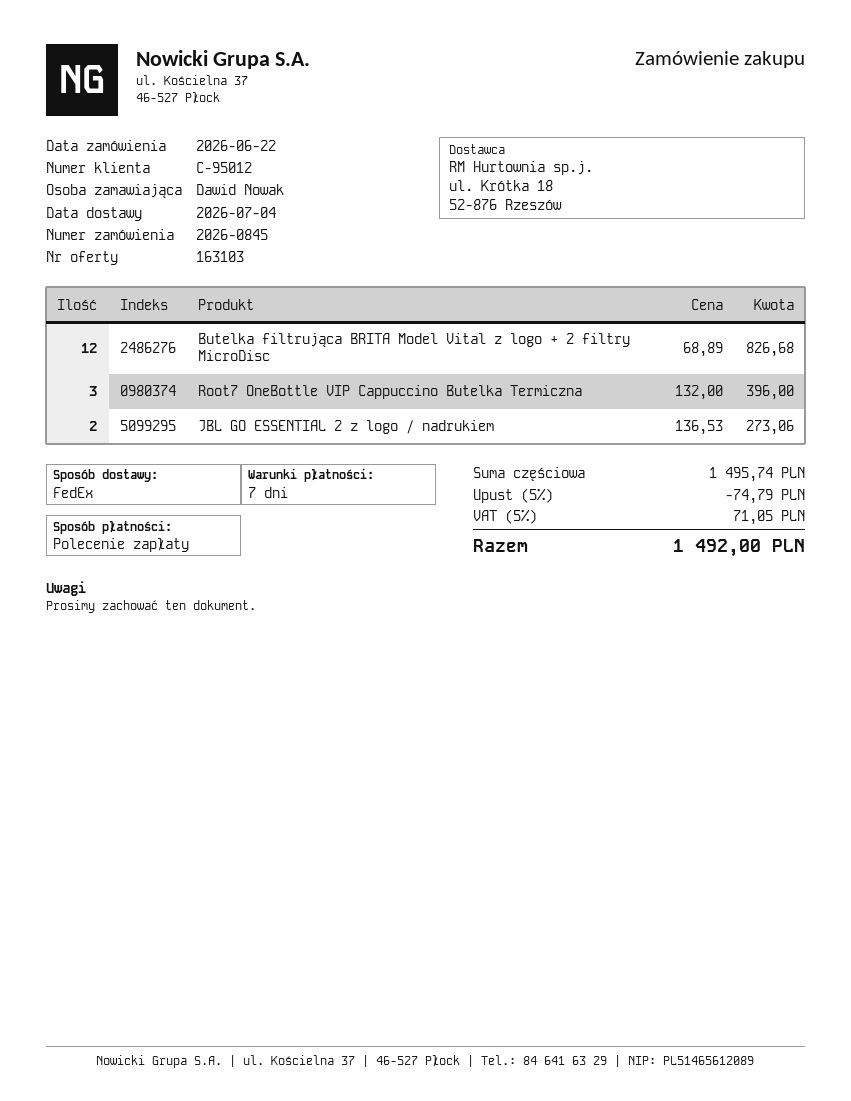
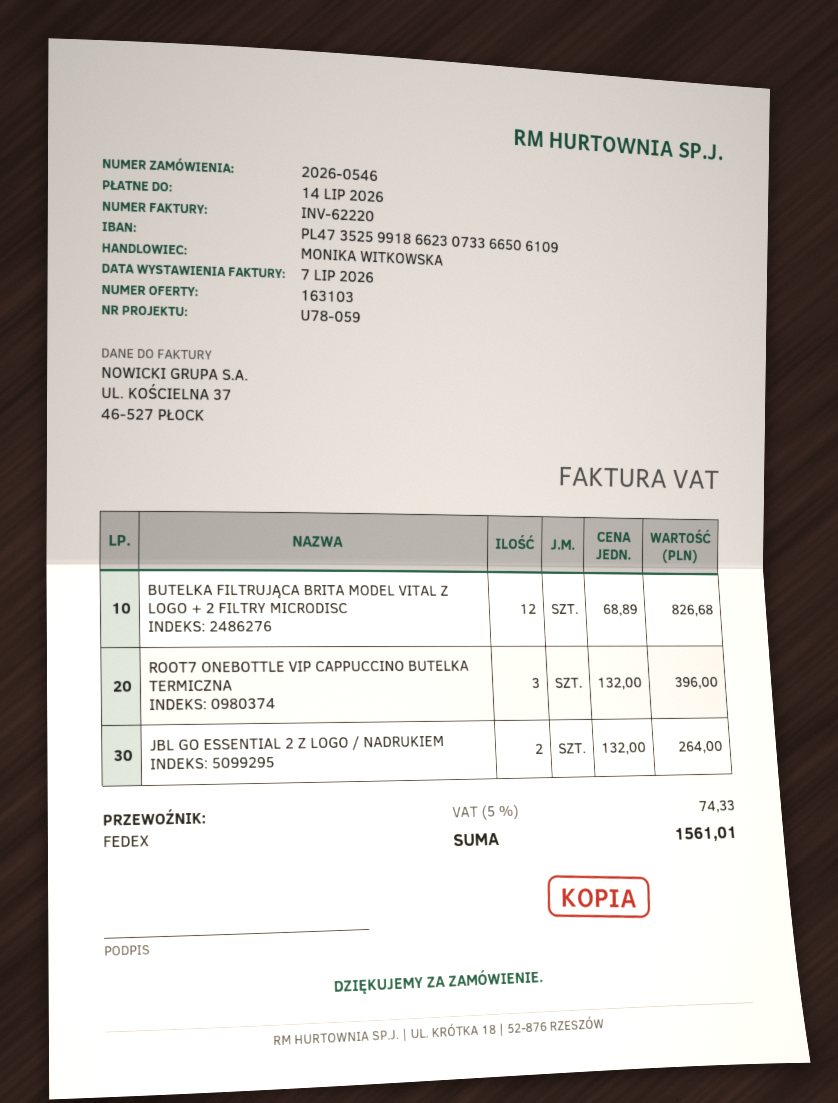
order number: 2026-0845 -> 2026-0546
JBL GO ESSENTIAL 2 z logo / nadrukiem: 2 x 136.53 = 273.06 -> 2 x 132.00 = 264.00
discount: 5% = 74.79 -> none
tax: 5% = 71.05 -> 5% = 74.33
total: 1492.00 -> 1561.01

